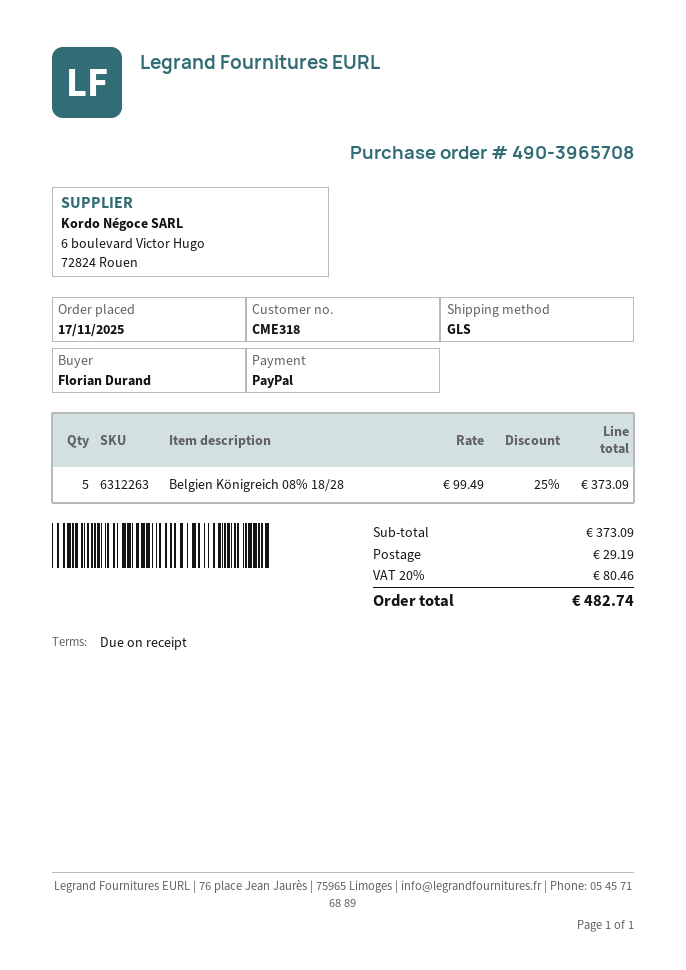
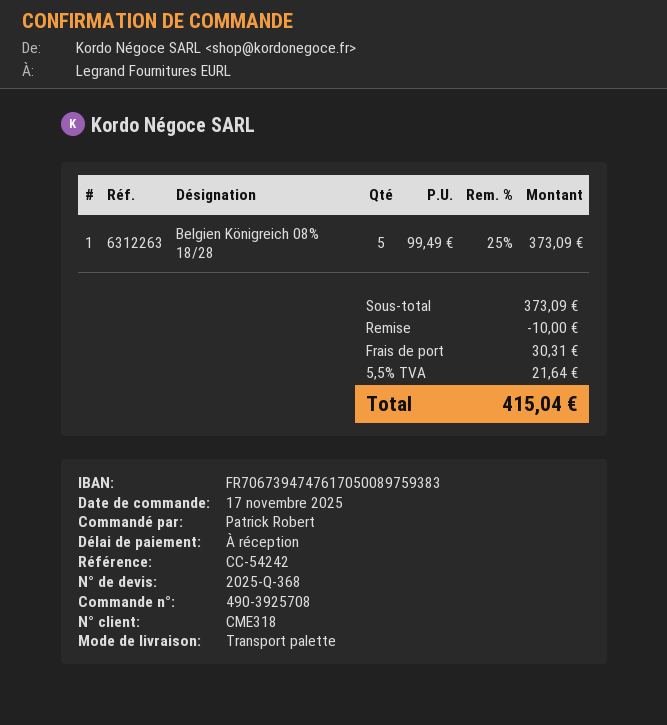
order number: 490-3965708 -> 490-3925708
ordered by: Florian Durand -> Patrick Robert
shipping method: GLS -> pallet freight
discount: none -> 10.00
shipping: 29.19 -> 30.31
tax: 20% = 80.46 -> 5.5% = 21.64
total: 482.74 -> 415.04

